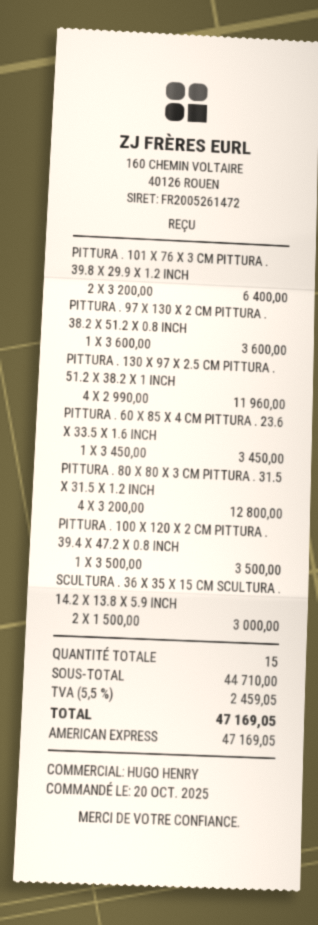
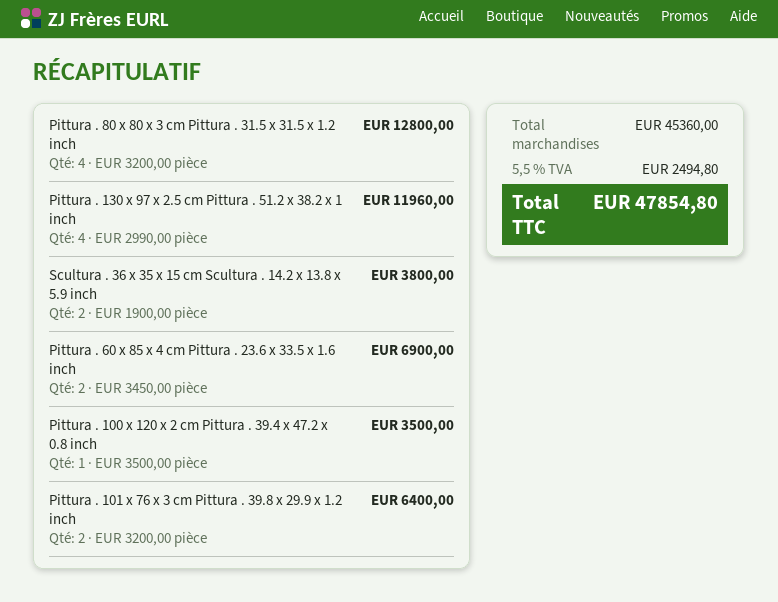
PITTURA . 97 X 130 X 2 CM PITTURA . 38.2 X 51.2 X 0.8 INCH: 1 x 3600.00 = 3600.00 -> none
PITTURA . 60 X 85 X 4 CM PITTURA . 23.6 X 33.5 X 1.6 INCH: 1 x 3450.00 = 3450.00 -> 2 x 3450.00 = 6900.00
SCULTURA . 36 X 35 X 15 CM SCULTURA . 14.2 X 13.8 X 5.9 INCH: 2 x 1500.00 = 3000.00 -> 2 x 1900.00 = 3800.00
subtotal: 44710.00 -> 45360.00
tax: 5.5% = 2459.05 -> 5.5% = 2494.80
total: 47169.05 -> 47854.80

